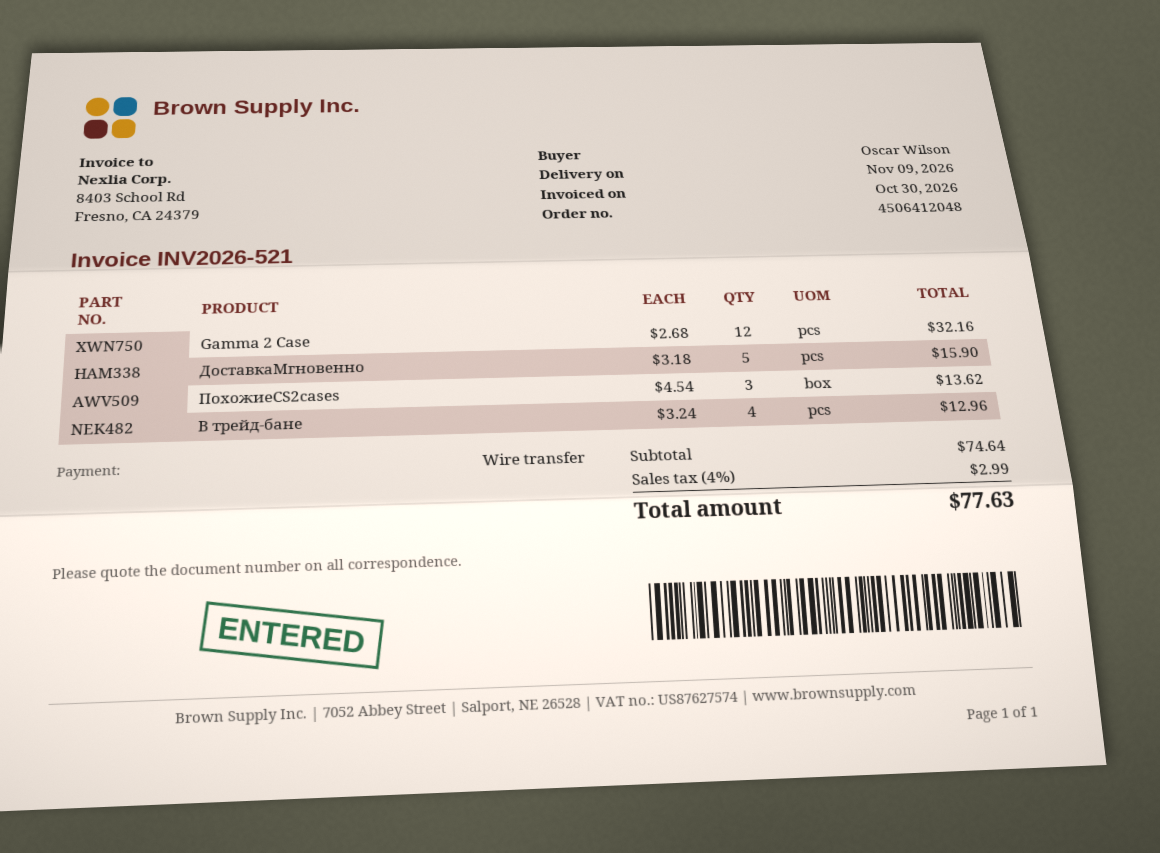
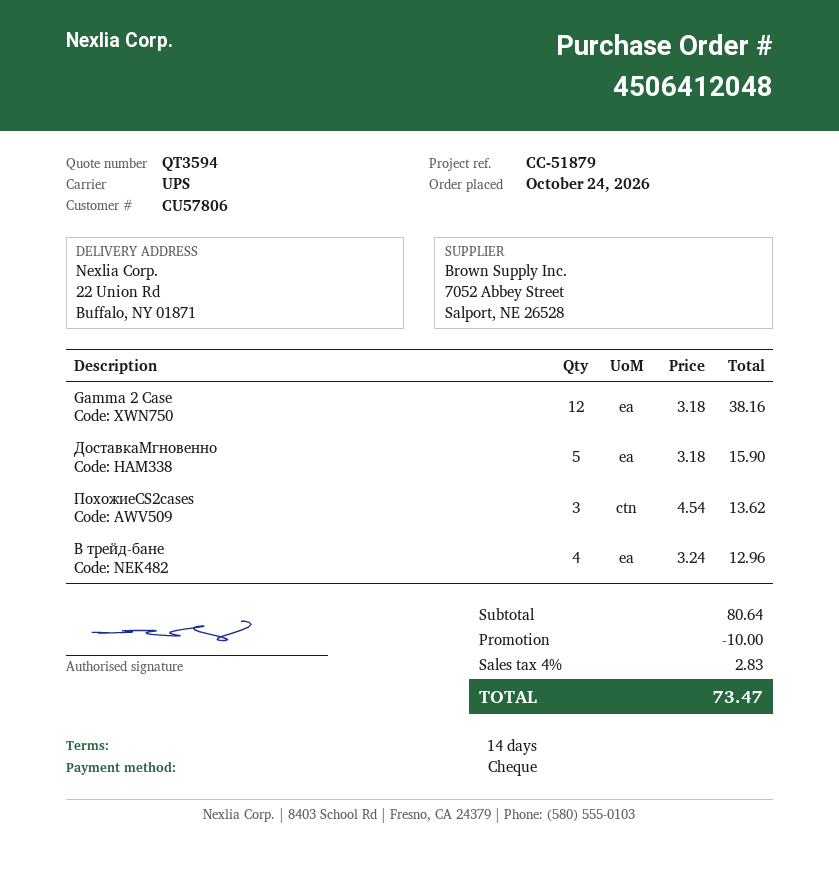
payment method: bank transfer -> cheque
Gamma 2 Case: 12 x 2.68 = 32.16 -> 12 x 3.18 = 38.16
subtotal: 74.64 -> 80.64
discount: none -> 10.00
tax: 4% = 2.99 -> 4% = 2.83
total: 77.63 -> 73.47

